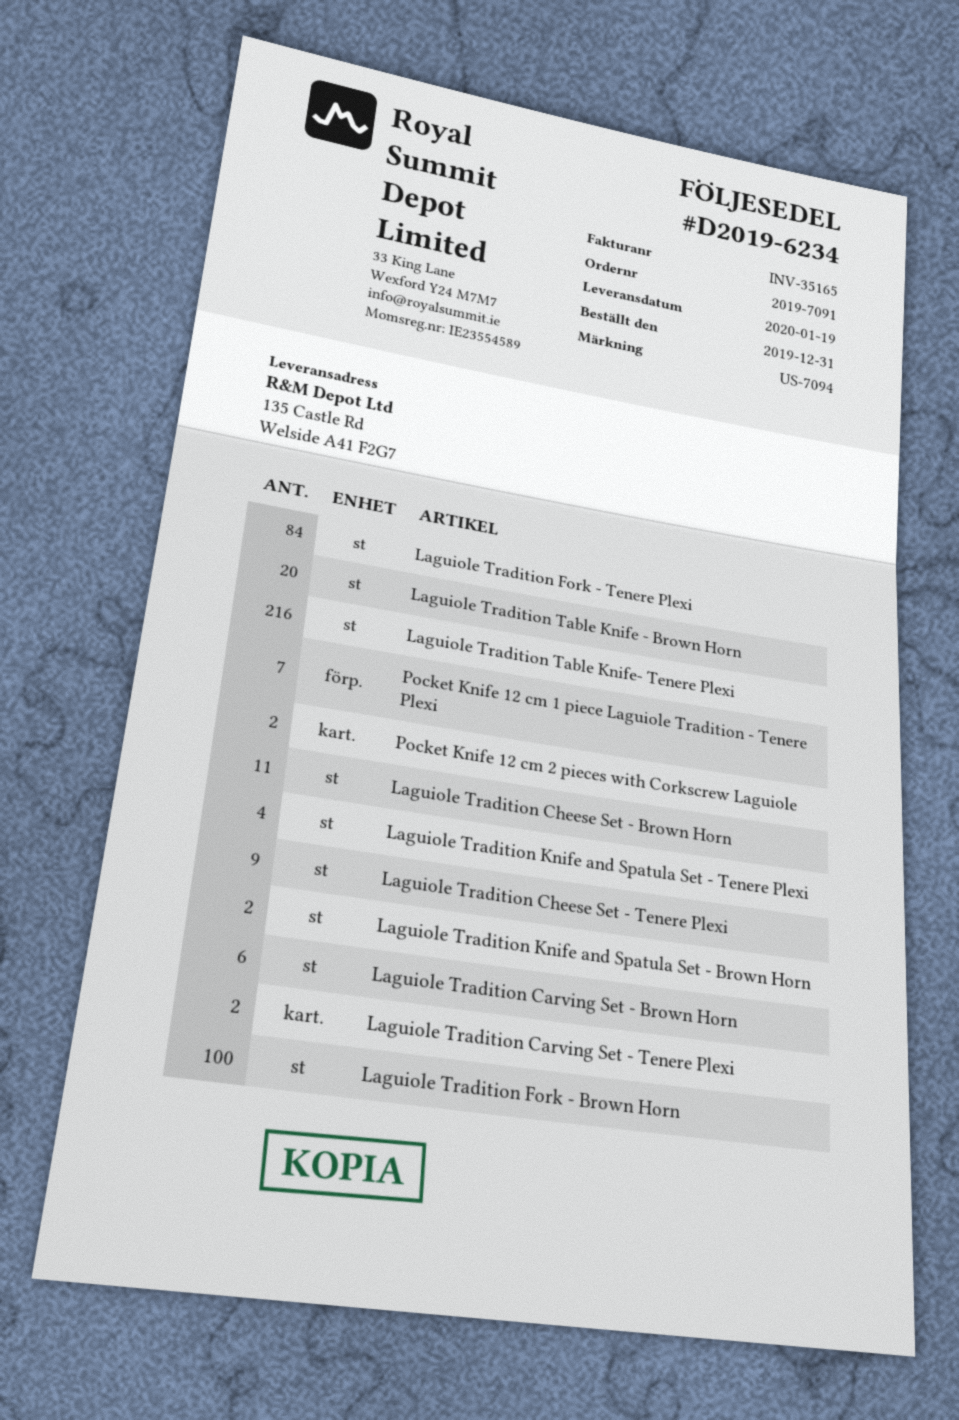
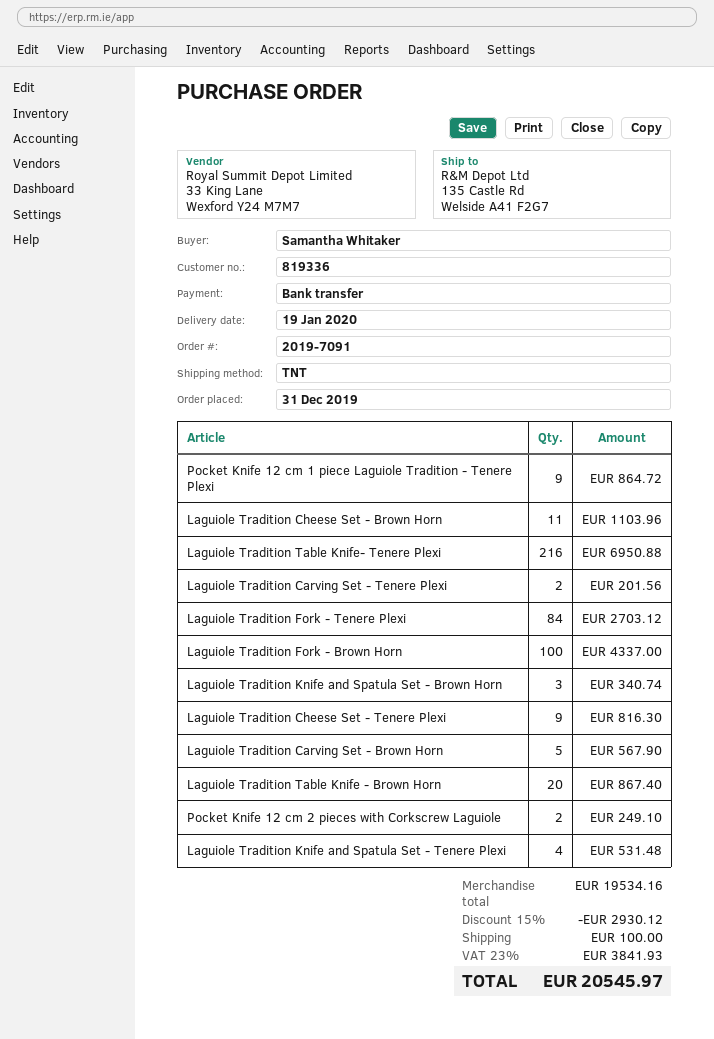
Pocket Knife 12 cm 1 piece Laguiole Tradition - Tenere Plexi: 7 -> 9
Laguiole Tradition Knife and Spatula Set - Brown Horn: 2 -> 3
Laguiole Tradition Carving Set - Brown Horn: 6 -> 5

